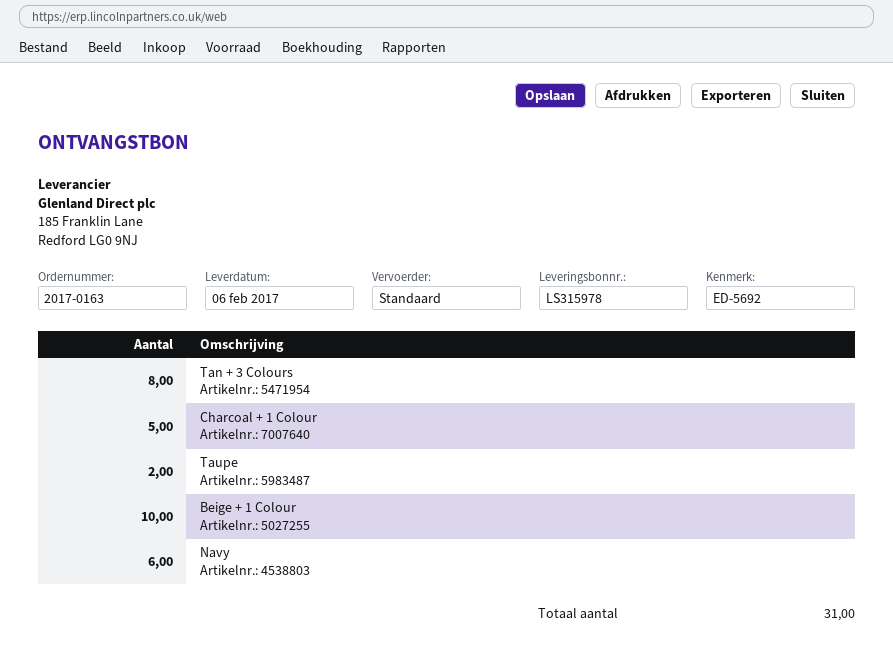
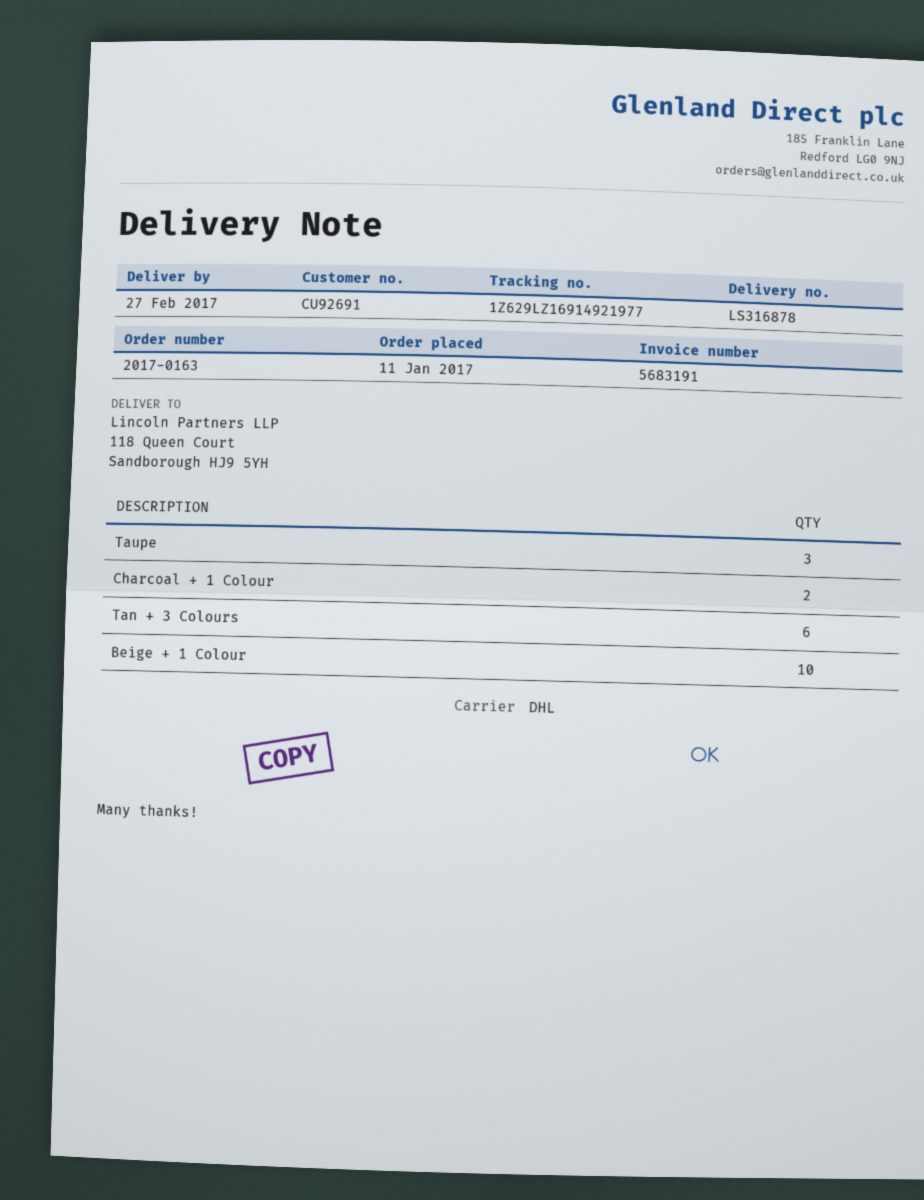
delivery note number: LS315978 -> LS316878
delivery date: 2017-02-06 -> 2017-02-27
shipping method: standard -> DHL
Tan + 3 Colours: 8 -> 6
Charcoal + 1 Colour: 5 -> 2
Taupe: 2 -> 3
Navy: 6 -> none

